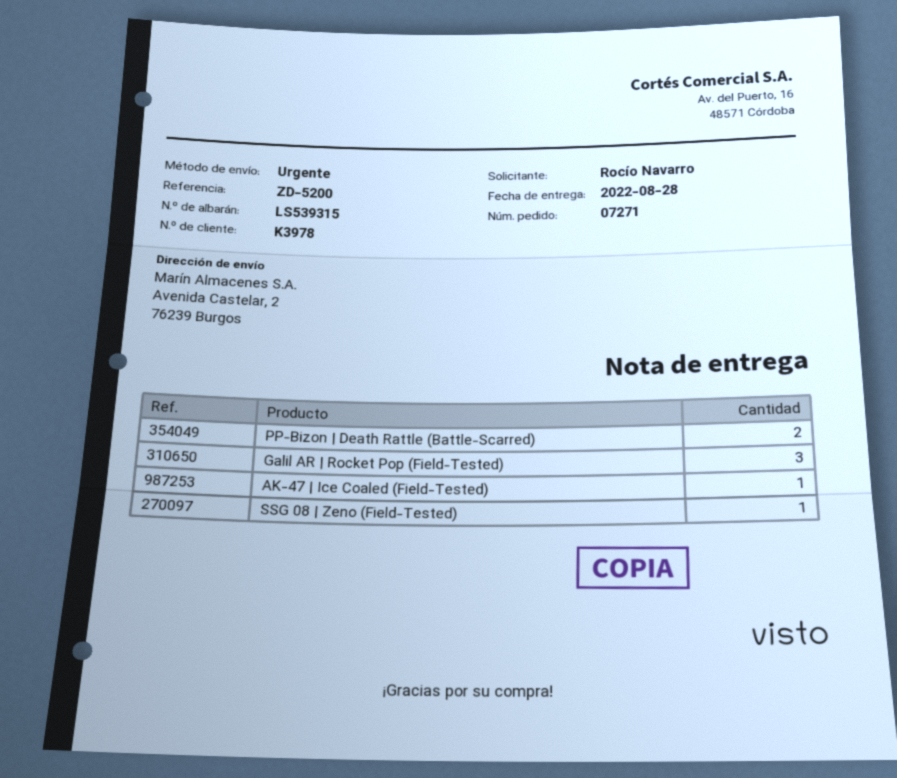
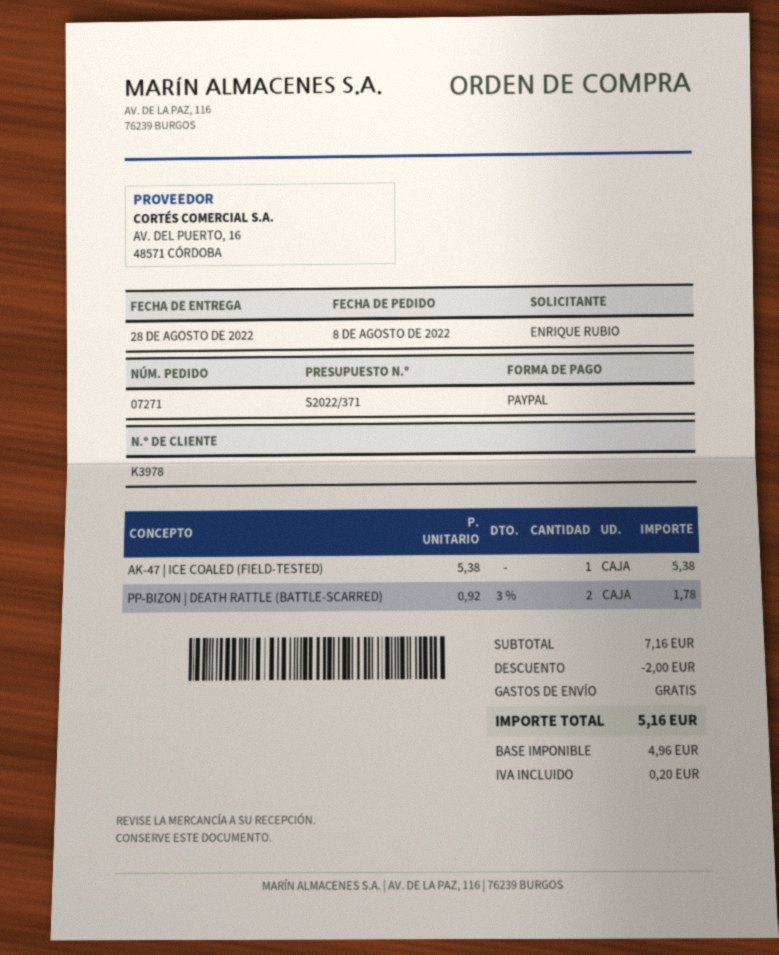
ordered by: Rocío Navarro -> ENRIQUE RUBIO
Galil AR | Rocket Pop (Field-Tested): 3 -> none
SSG 08 | Zeno (Field-Tested): 1 -> none

